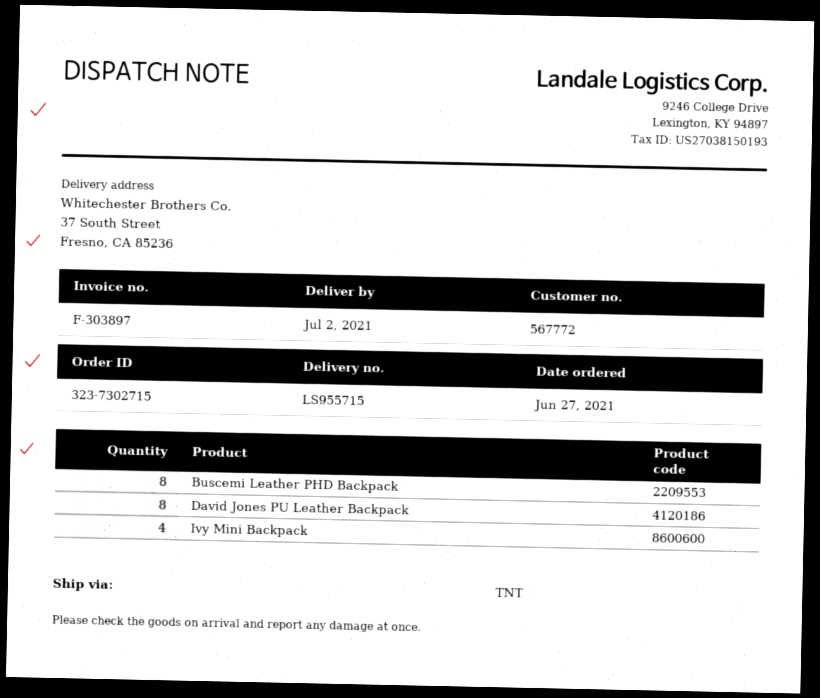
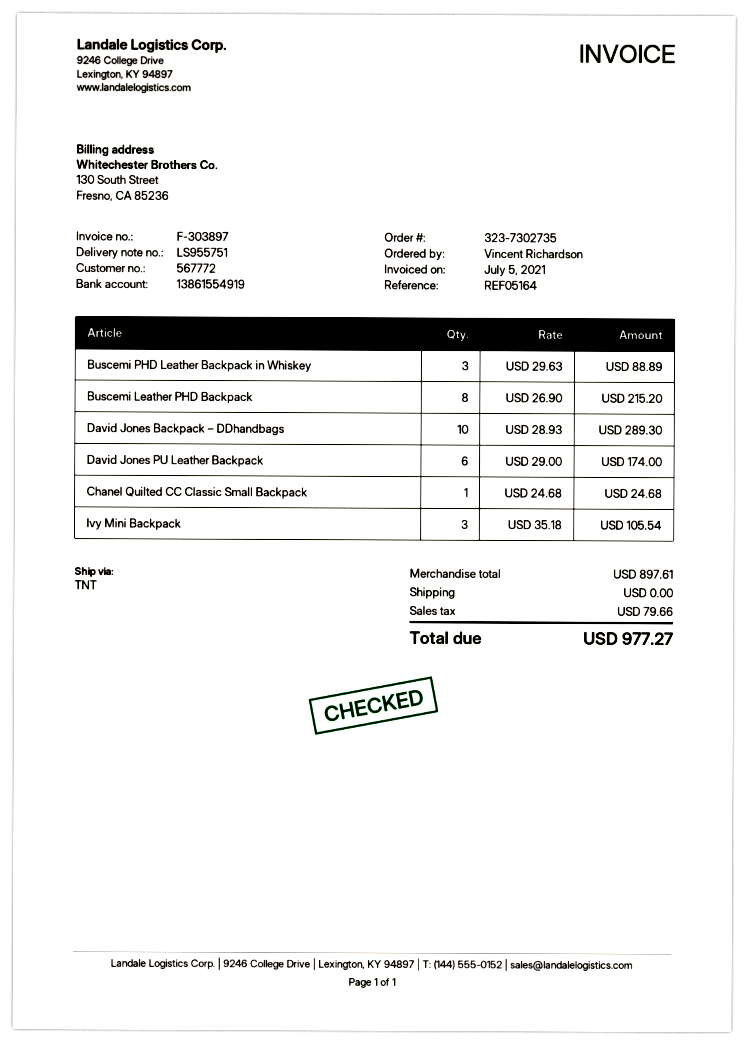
order number: 323-7302715 -> 323-7302735
delivery note number: LS955715 -> LS955751
David Jones PU Leather Backpack: 8 -> 6
Ivy Mini Backpack: 4 -> 3
Buscemi PHD Leather Backpack in Whiskey: none -> 3
David Jones Backpack – DDhandbags: none -> 10
Chanel Quilted CC Classic Small Backpack: none -> 1

